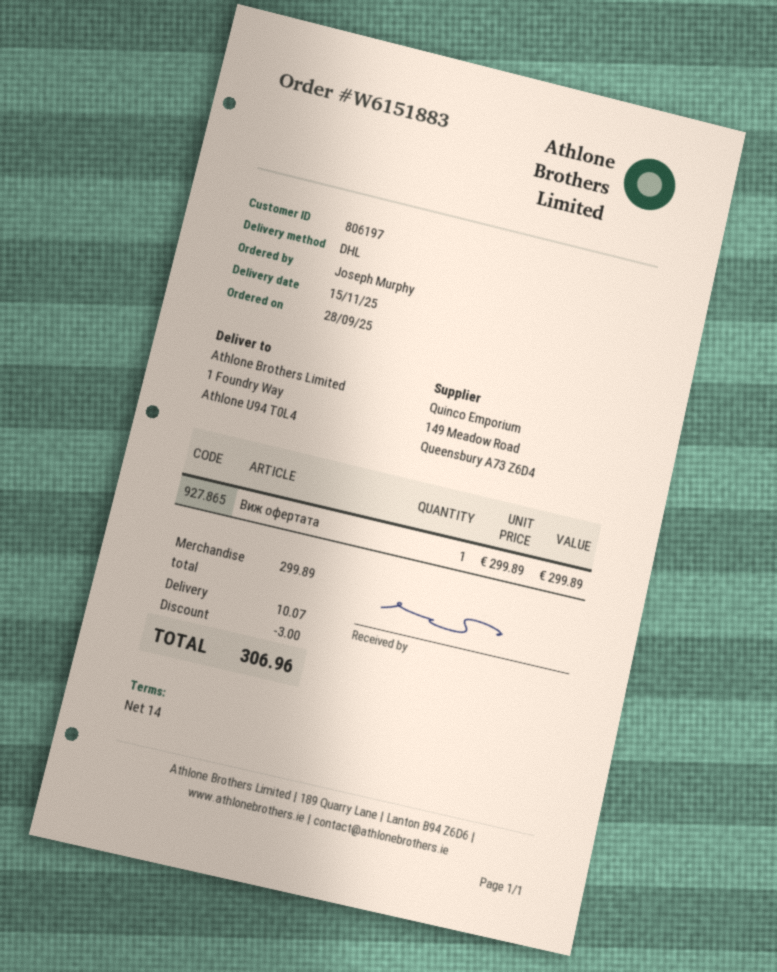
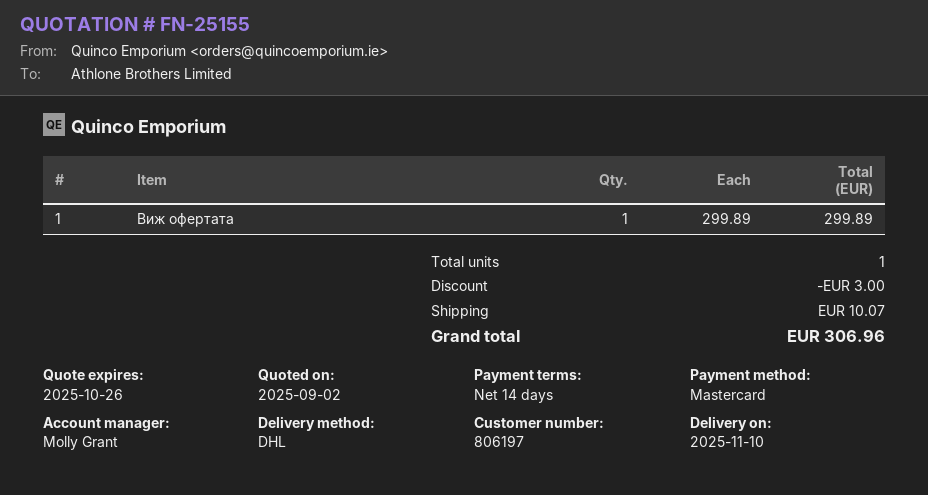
delivery date: 2025-11-15 -> 2025-11-10

